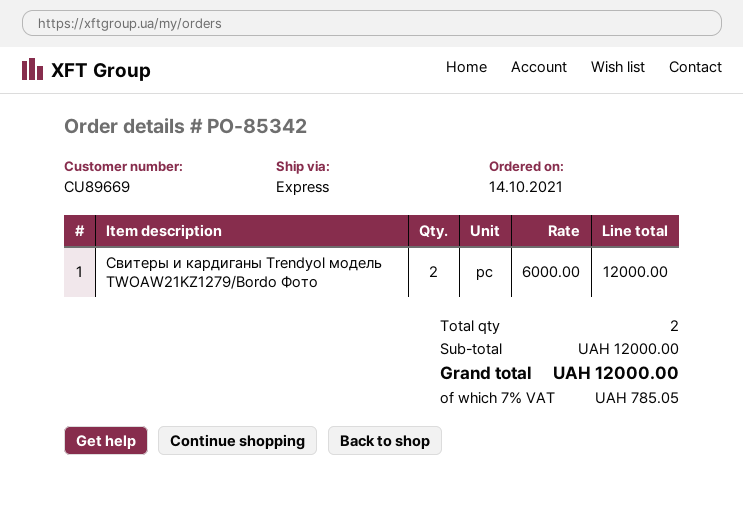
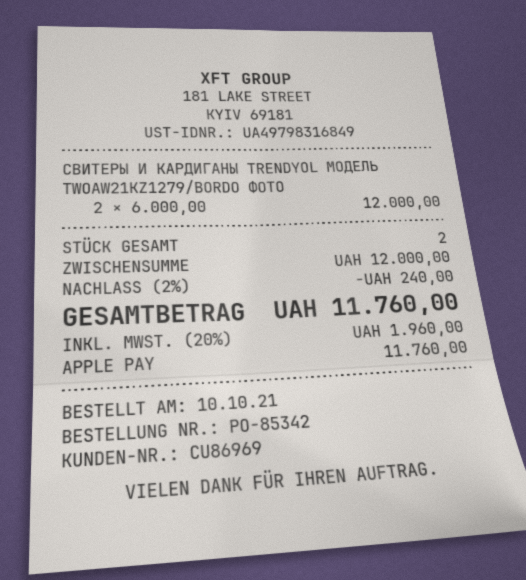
order date: 2021-10-14 -> 2021-10-10
customer number: CU89669 -> CU86969
discount: none -> 2% = 240.00
tax: 7% = 785.05 -> 20% = 1960.00
total: 12000.00 -> 11760.00

